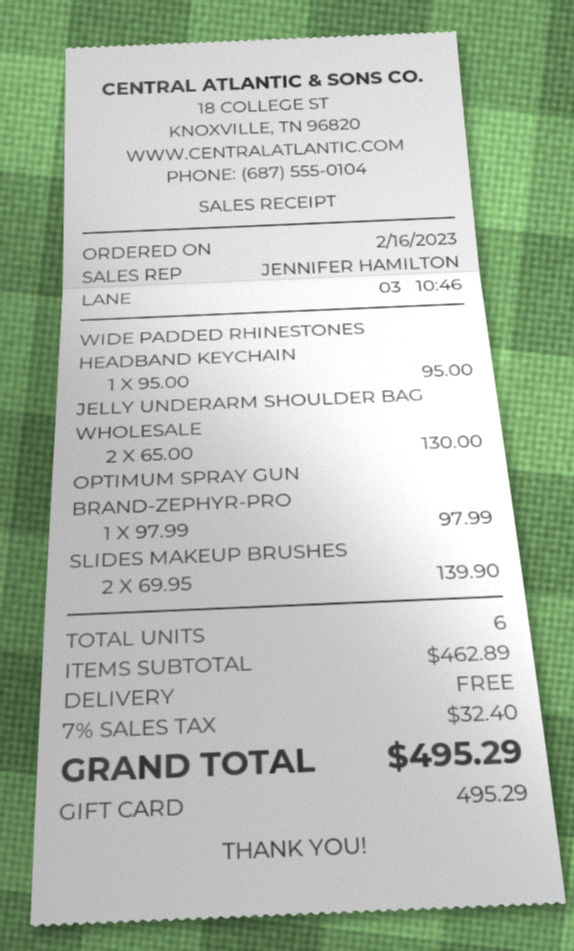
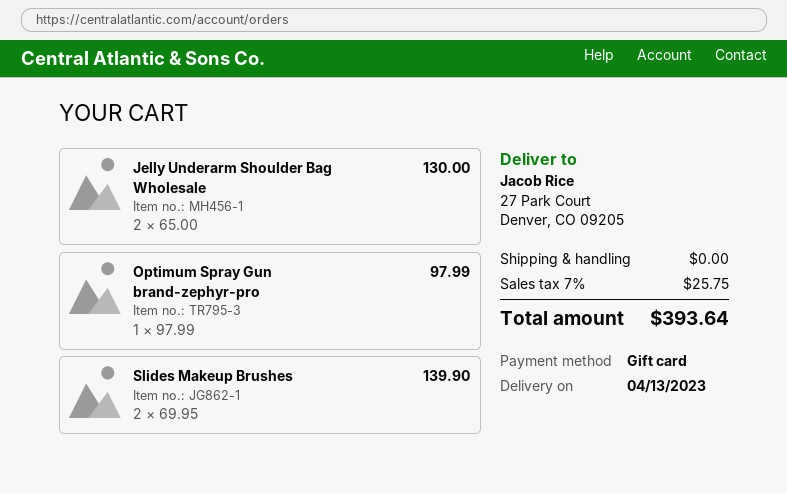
WIDE PADDED RHINESTONES HEADBAND KEYCHAIN: 1 x 95.00 = 95.00 -> none
tax: 7% = 32.40 -> 7% = 25.75
total: 495.29 -> 393.64

